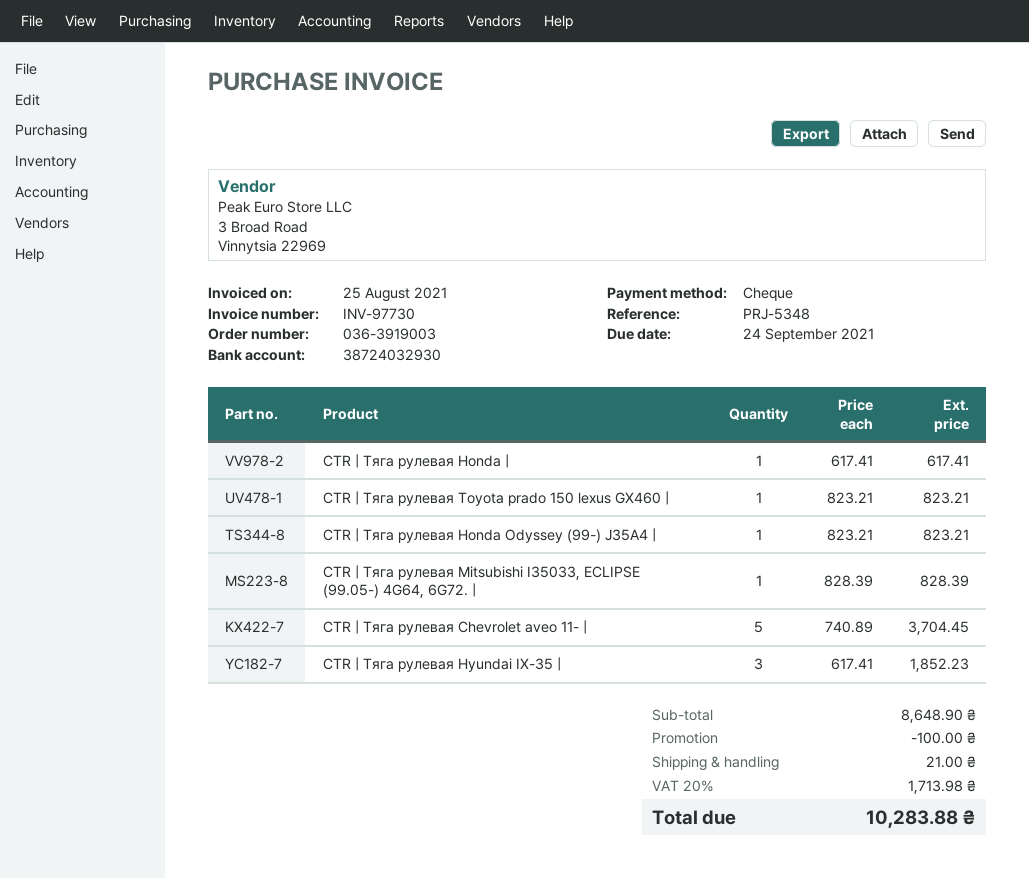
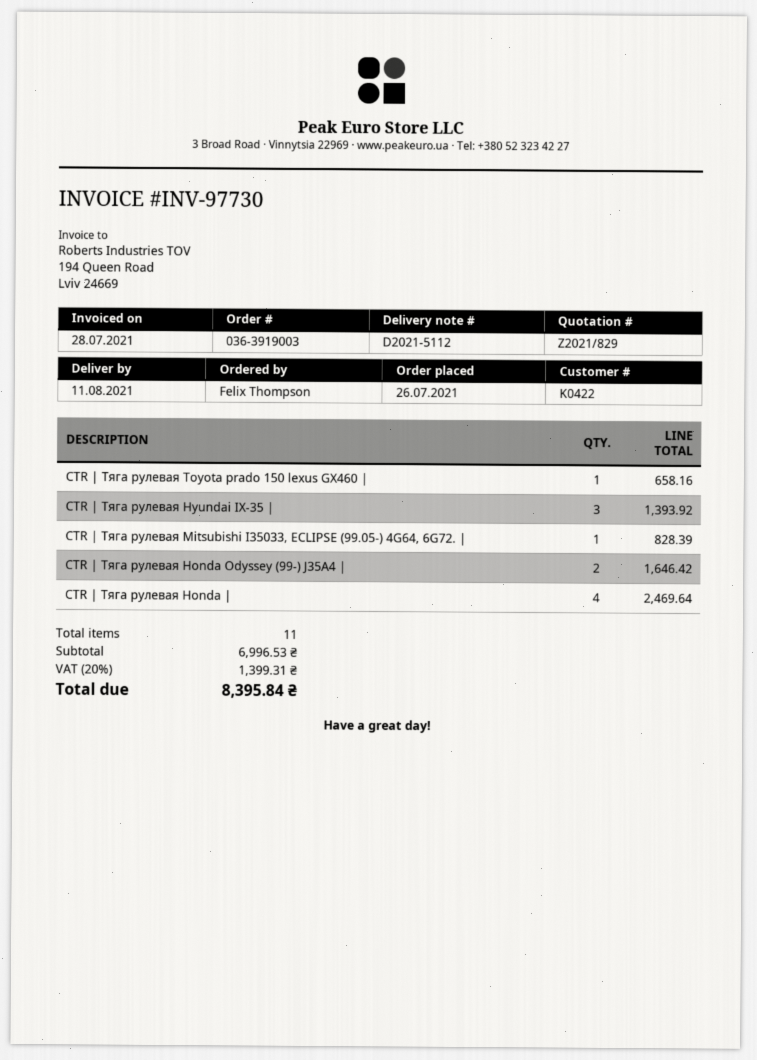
invoice date: 2021-08-25 -> 2021-07-28
CTR | Тяга рулевая Honda |: 1 for 617.41 -> 4 for 2469.64
CTR | Тяга рулевая Toyota prado 150 lexus GX460 |: 1 for 823.21 -> 1 for 658.16
CTR | Тяга рулевая Honda Odyssey (99-) J35A4 |: 1 for 823.21 -> 2 for 1646.42
CTR | Тяга рулевая Chevrolet aveo 11- |: 5 for 3704.45 -> none
CTR | Тяга рулевая Hyundai IX-35 |: 3 for 1852.23 -> 3 for 1393.92
subtotal: 8648.90 -> 6996.53
discount: 100.00 -> none
shipping: 21.00 -> none
tax: 20% = 1713.98 -> 20% = 1399.31
total: 10283.88 -> 8395.84

